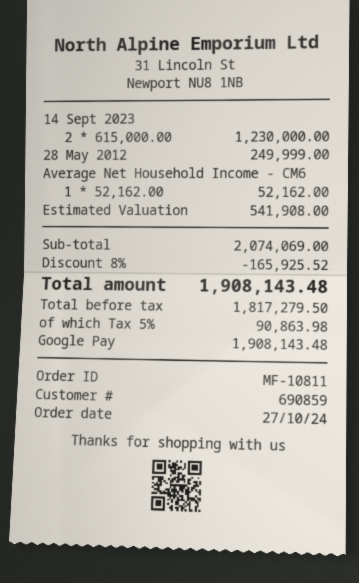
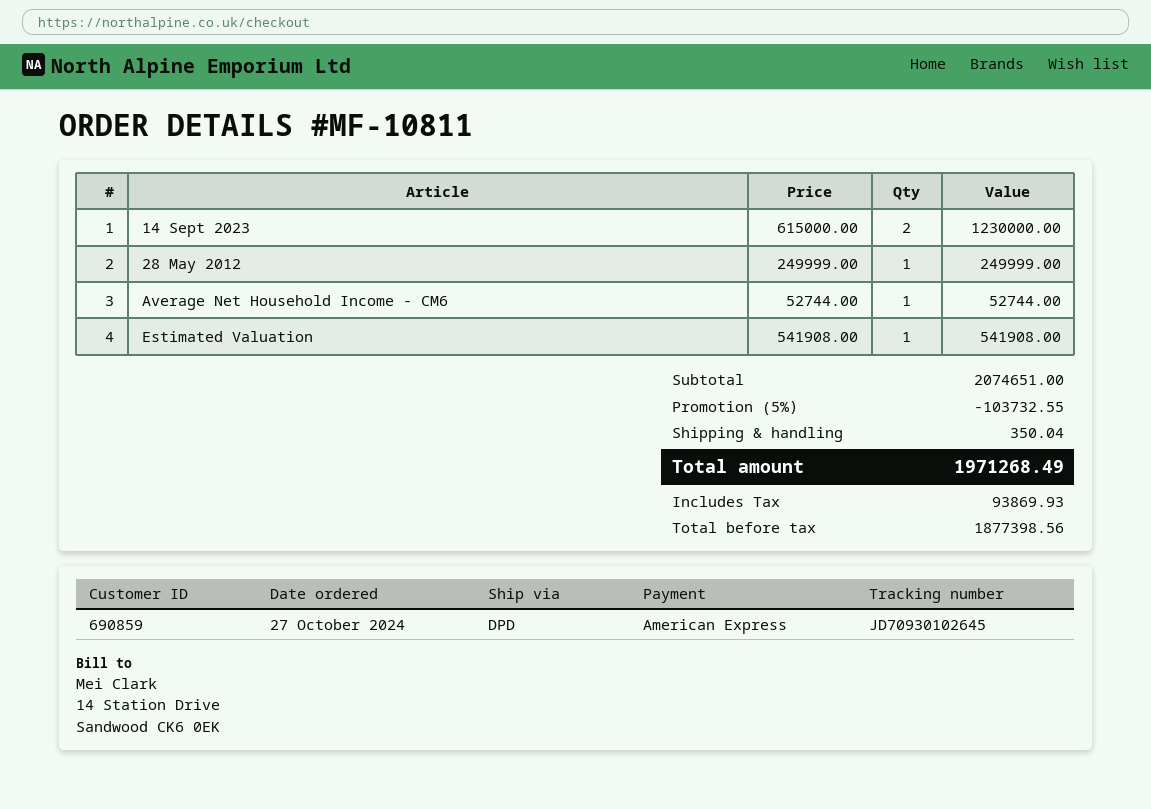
payment method: Google Pay -> American Express
Average Net Household Income - CM6: 1 x 52162.00 = 52162.00 -> 1 x 52744.00 = 52744.00
subtotal: 2074069.00 -> 2074651.00
discount: 8% = 165925.52 -> 5% = 103732.55
shipping: none -> 350.04
net: 1817279.50 -> 1877398.56
tax: 90863.98 -> 93869.93
total: 1908143.48 -> 1971268.49

